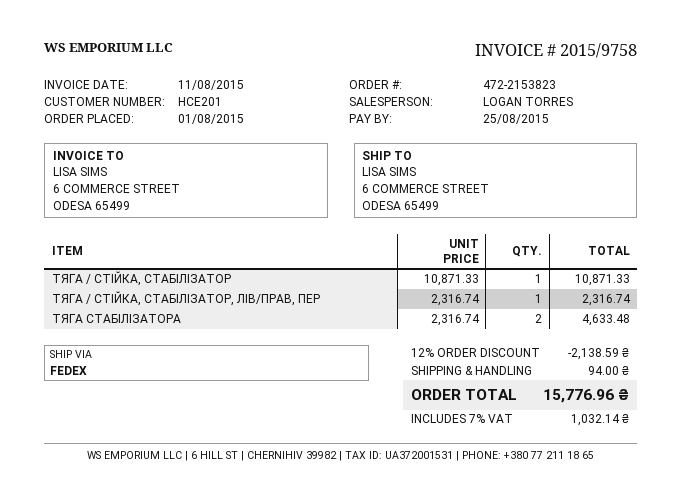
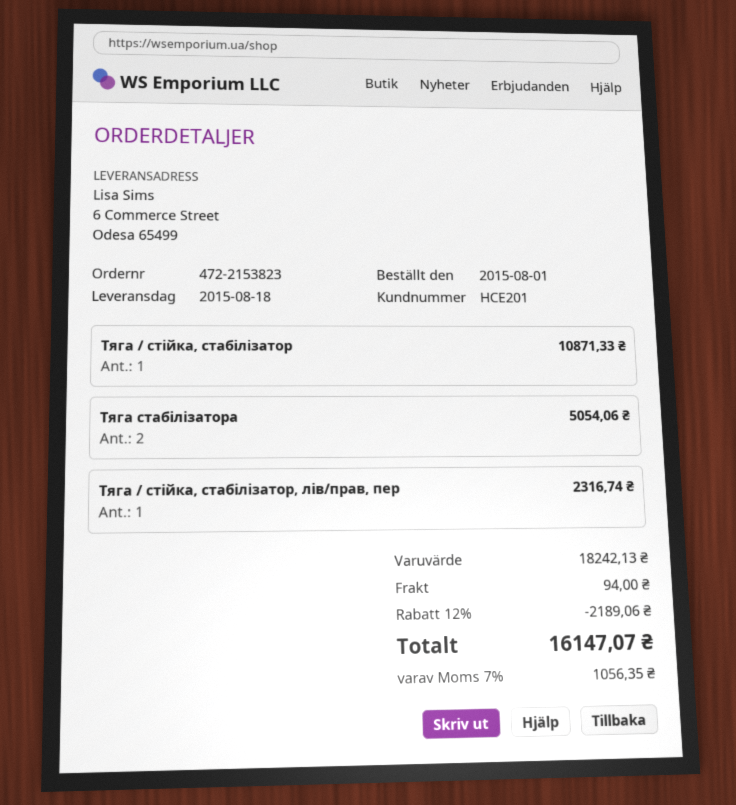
ТЯГА СТАБІЛІЗАТОРА: 2 for 4633.48 -> 2 for 5054.06
discount: 12% = 2138.59 -> 12% = 2189.06
tax: 7% = 1032.14 -> 7% = 1056.35
total: 15776.96 -> 16147.07

